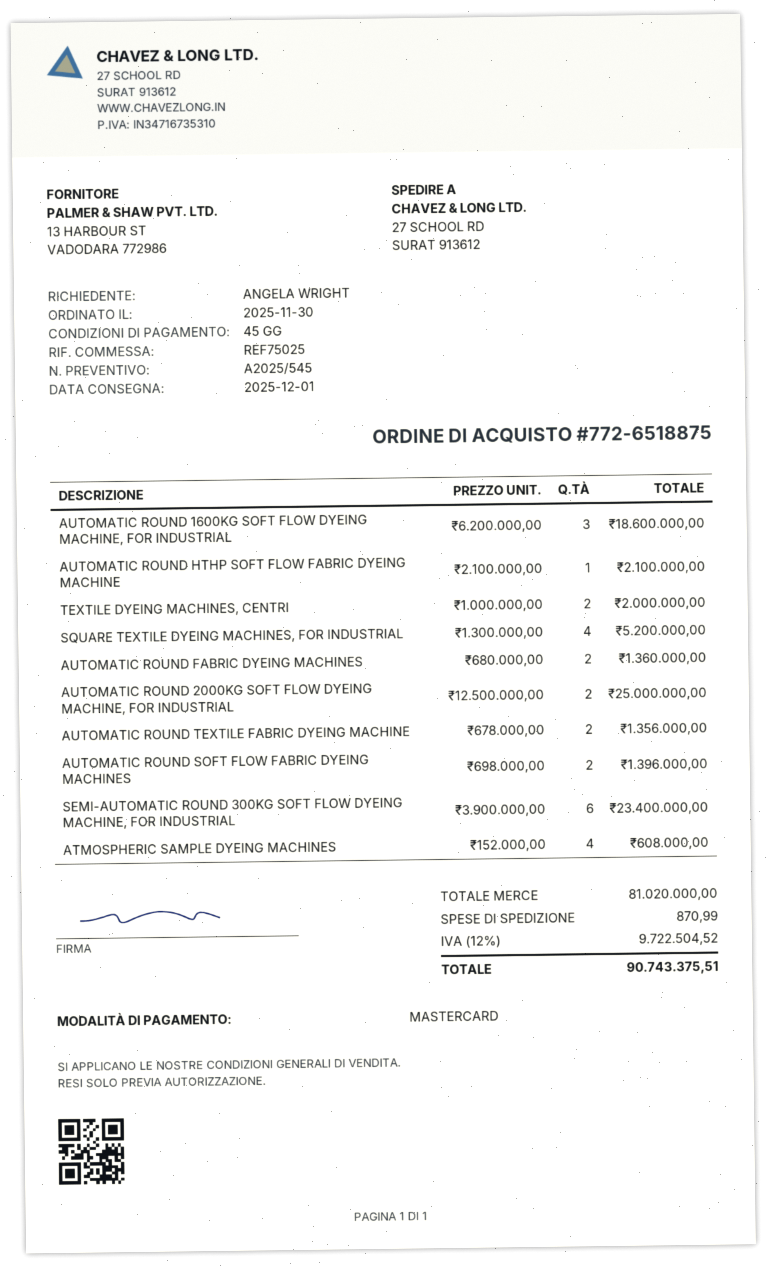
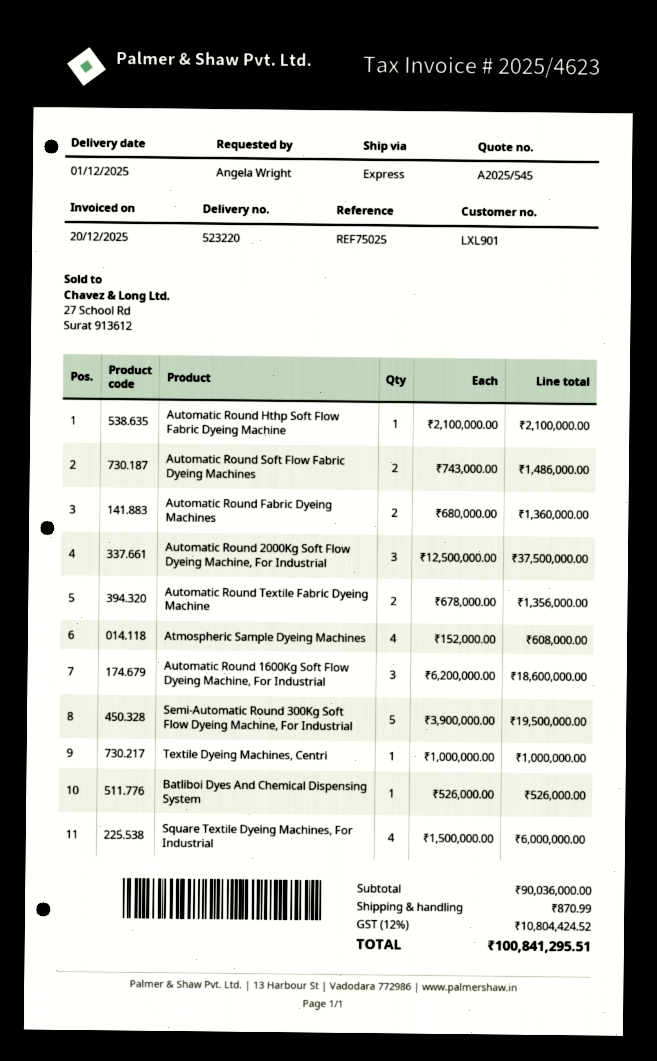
TEXTILE DYEING MACHINES, CENTRI: 2 x 1000000.00 = 2000000.00 -> 1 x 1000000.00 = 1000000.00
SQUARE TEXTILE DYEING MACHINES, FOR INDUSTRIAL: 4 x 1300000.00 = 5200000.00 -> 4 x 1500000.00 = 6000000.00
AUTOMATIC ROUND 2000KG SOFT FLOW DYEING MACHINE, FOR INDUSTRIAL: 2 x 12500000.00 = 25000000.00 -> 3 x 12500000.00 = 37500000.00
AUTOMATIC ROUND SOFT FLOW FABRIC DYEING MACHINES: 2 x 698000.00 = 1396000.00 -> 2 x 743000.00 = 1486000.00
SEMI-AUTOMATIC ROUND 300KG SOFT FLOW DYEING MACHINE, FOR INDUSTRIAL: 6 x 3900000.00 = 23400000.00 -> 5 x 3900000.00 = 19500000.00
Batliboi Dyes And Chemical Dispensing System: none -> 1 x 526000.00 = 526000.00
subtotal: 81020000.00 -> 90036000.00
tax: 12% = 9722504.52 -> 12% = 10804424.52
total: 90743375.51 -> 100841295.51

